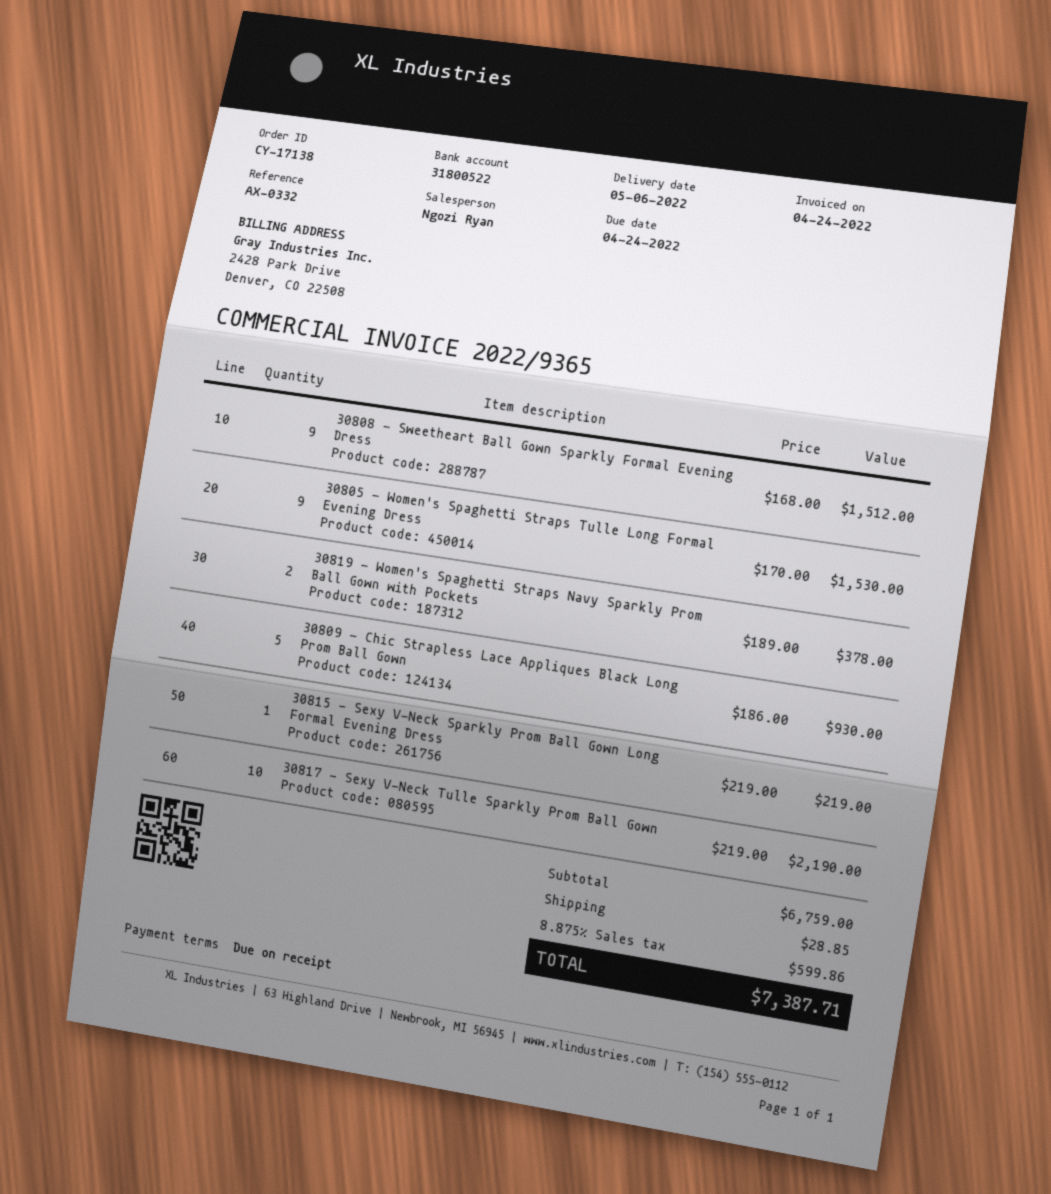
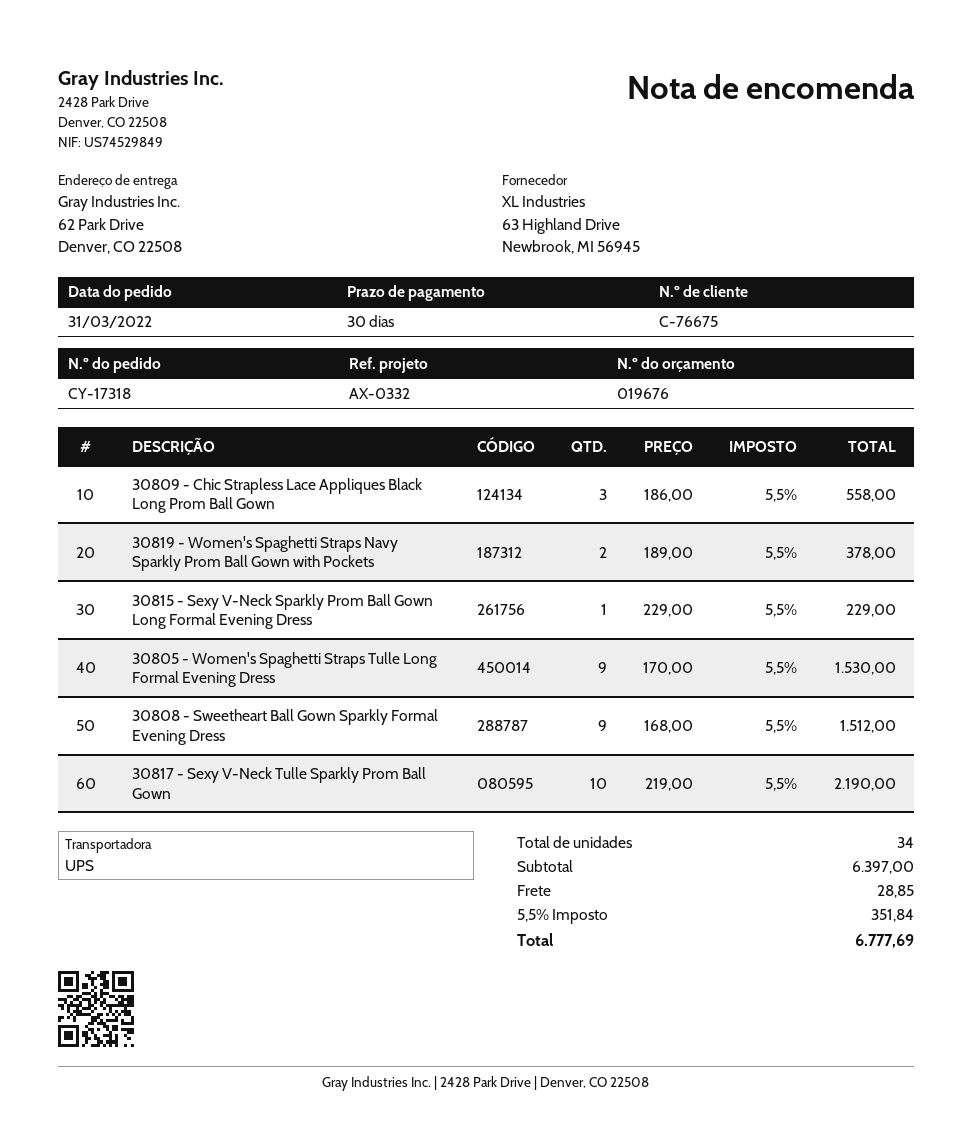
order number: CY-17138 -> CY-17318
payment terms: on receipt -> 30 days
30809 - Chic Strapless Lace Appliques Black Long Prom Ball Gown: 5 x 186.00 = 930.00 -> 3 x 186.00 = 558.00
30815 - Sexy V-Neck Sparkly Prom Ball Gown Long Formal Evening Dress: 1 x 219.00 = 219.00 -> 1 x 229.00 = 229.00
subtotal: 6759.00 -> 6397.00
tax: 8.875% = 599.86 -> 5.5% = 351.84
total: 7387.71 -> 6777.69

